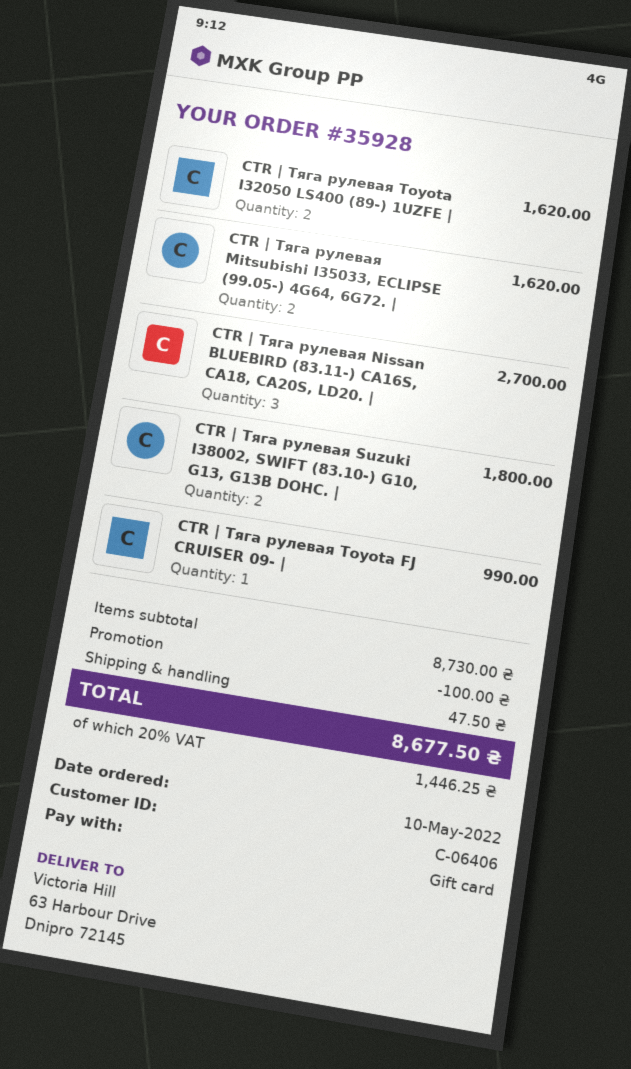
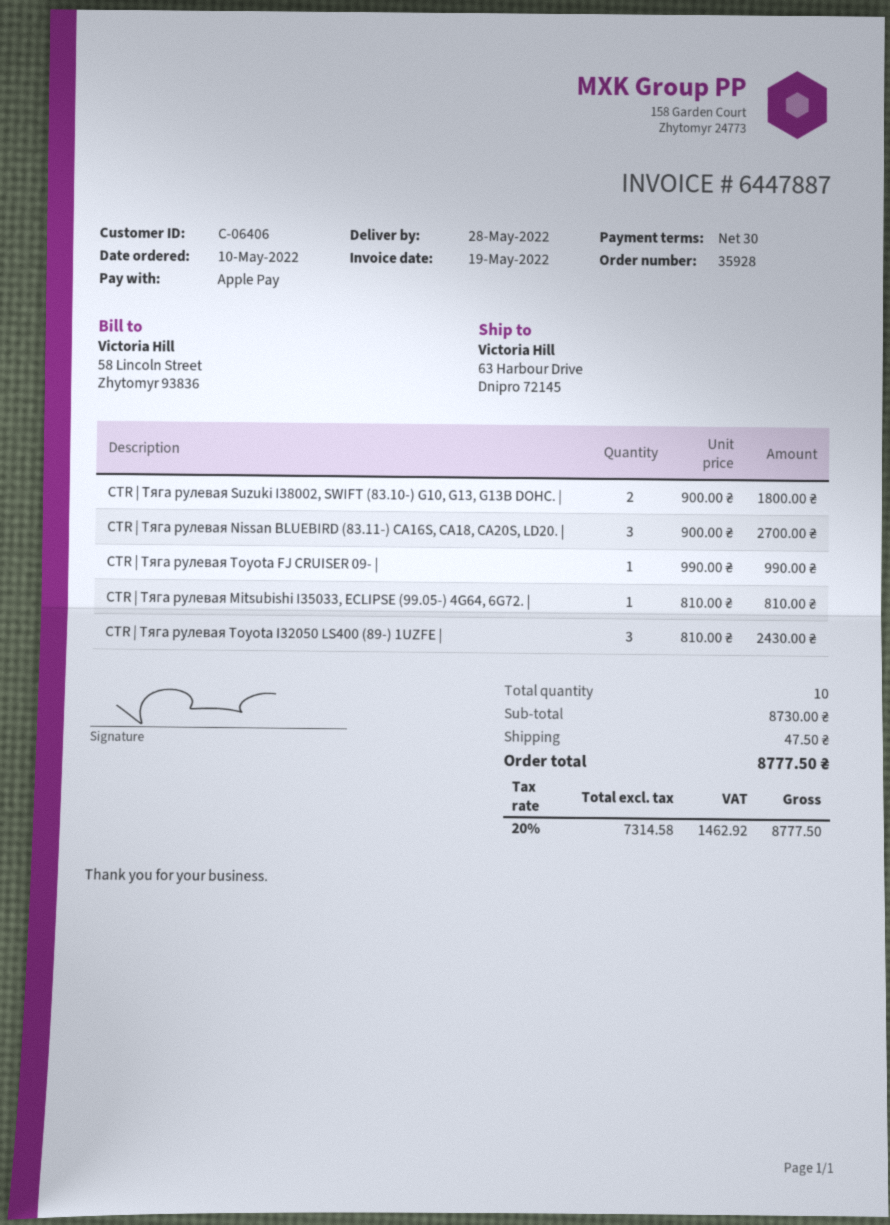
payment method: gift card -> Apple Pay
CTR | Тяга рулевая Toyota I32050 LS400 (89-) 1UZFE |: 2 for 1620.00 -> 3 for 2430.00
CTR | Тяга рулевая Mitsubishi I35033, ECLIPSE (99.05-) 4G64, 6G72. |: 2 for 1620.00 -> 1 for 810.00
discount: 100.00 -> none
tax: 20% = 1446.25 -> 20% = 1462.92
total: 8677.50 -> 8777.50

